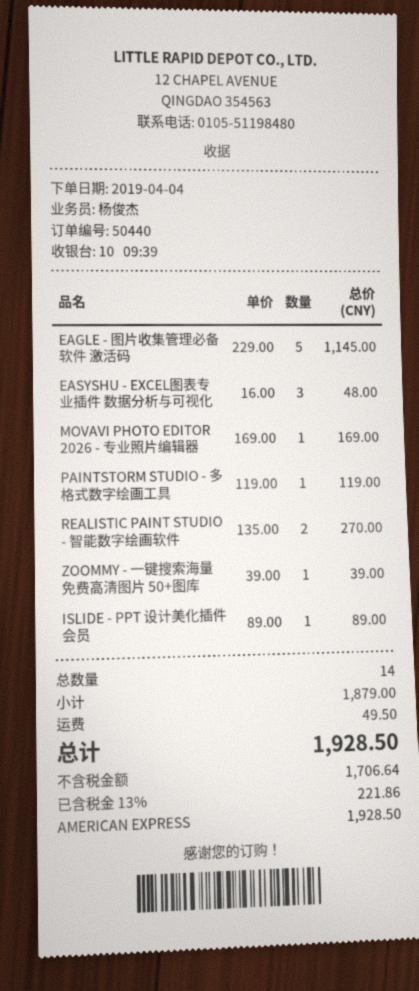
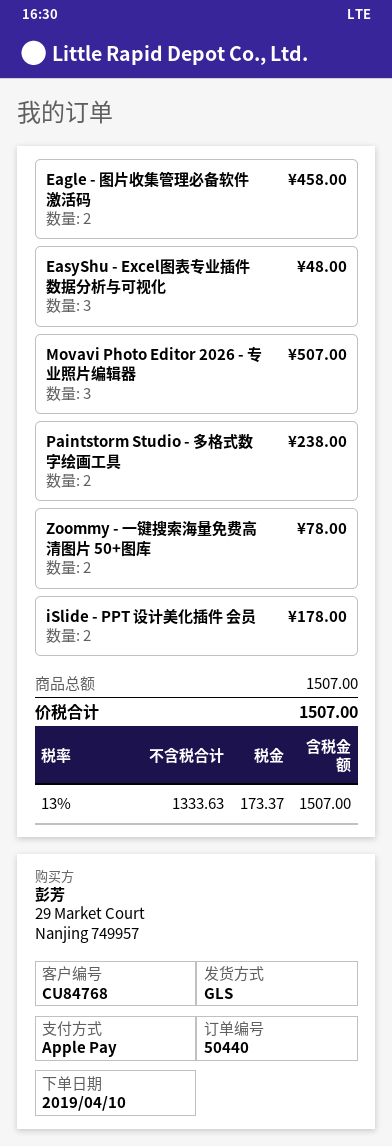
order date: 2019-04-04 -> 2019-04-10
payment method: American Express -> Apple Pay
EAGLE - 图片收集管理必备软件 激活码: 5 for 1145.00 -> 2 for 458.00
MOVAVI PHOTO EDITOR 2026 - 专业照片编辑器: 1 for 169.00 -> 3 for 507.00
PAINTSTORM STUDIO - 多格式数字绘画工具: 1 for 119.00 -> 2 for 238.00
REALISTIC PAINT STUDIO - 智能数字绘画软件: 2 for 270.00 -> none
ZOOMMY - 一键搜索海量免费高清图片 50+图库: 1 for 39.00 -> 2 for 78.00
ISLIDE - PPT 设计美化插件 会员: 1 for 89.00 -> 2 for 178.00
subtotal: 1879.00 -> 1507.00
shipping: 49.50 -> none
net: 1706.64 -> 1333.63
tax: 13% = 221.86 -> 13% = 173.37
total: 1928.50 -> 1507.00

